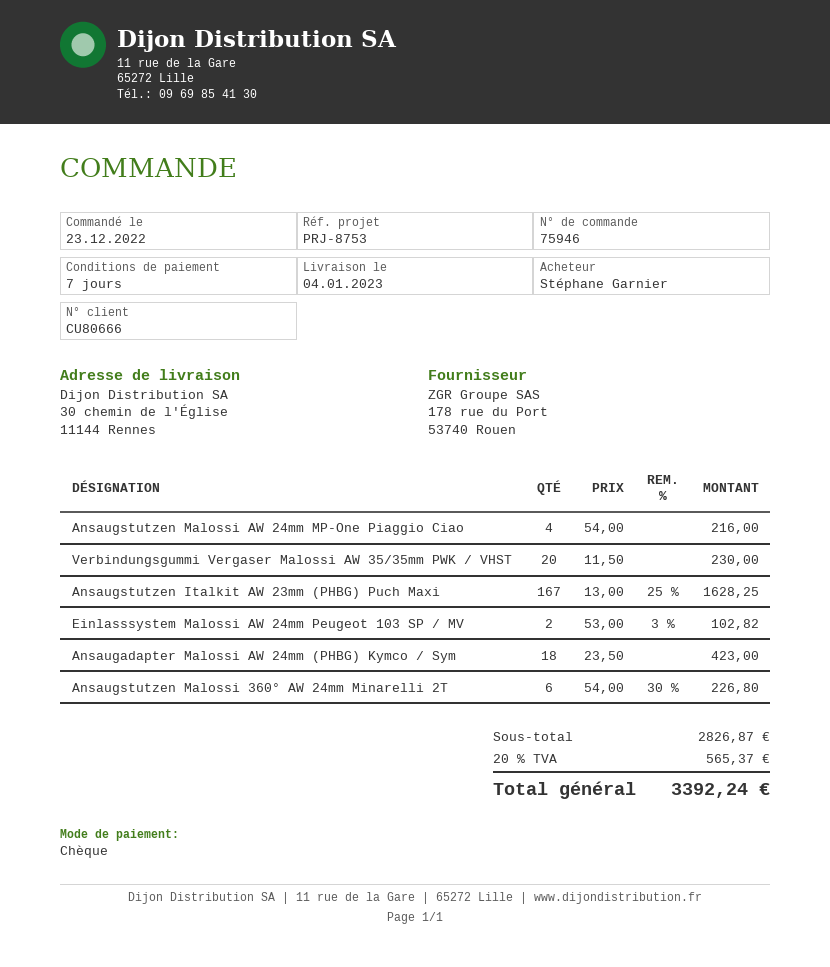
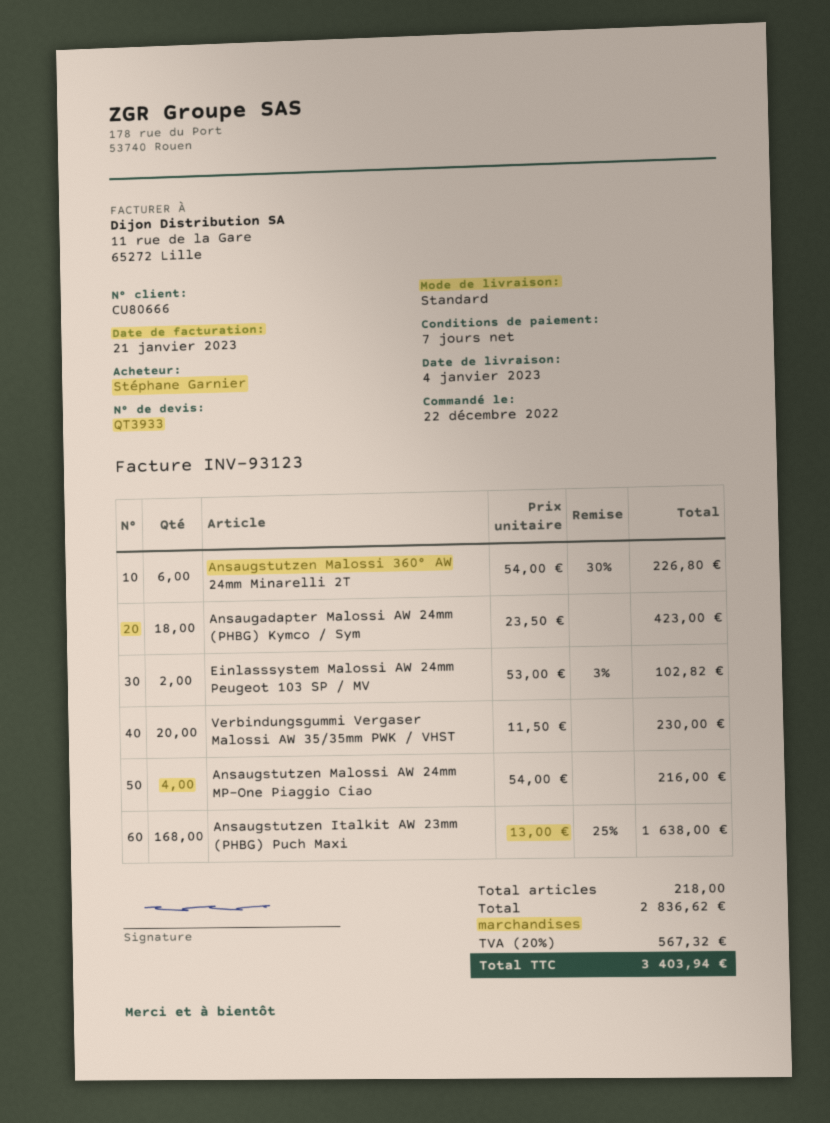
order date: 2022-12-23 -> 2022-12-22
Ansaugstutzen Italkit AW 23mm (PHBG) Puch Maxi: 167 x 13.00 - 25% = 1628.25 -> 168 x 13.00 - 25% = 1638.00
subtotal: 2826.87 -> 2836.62
tax: 20% = 565.37 -> 20% = 567.32
total: 3392.24 -> 3403.94

